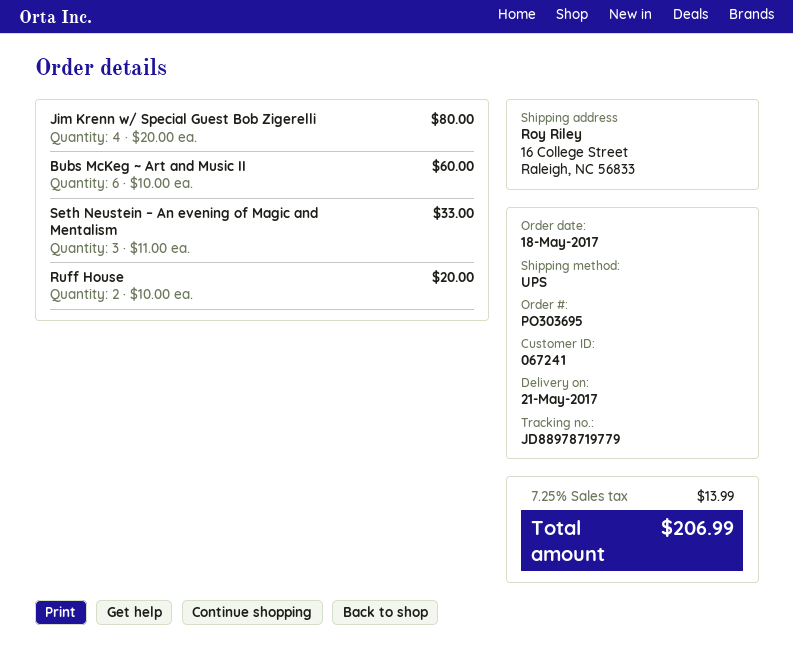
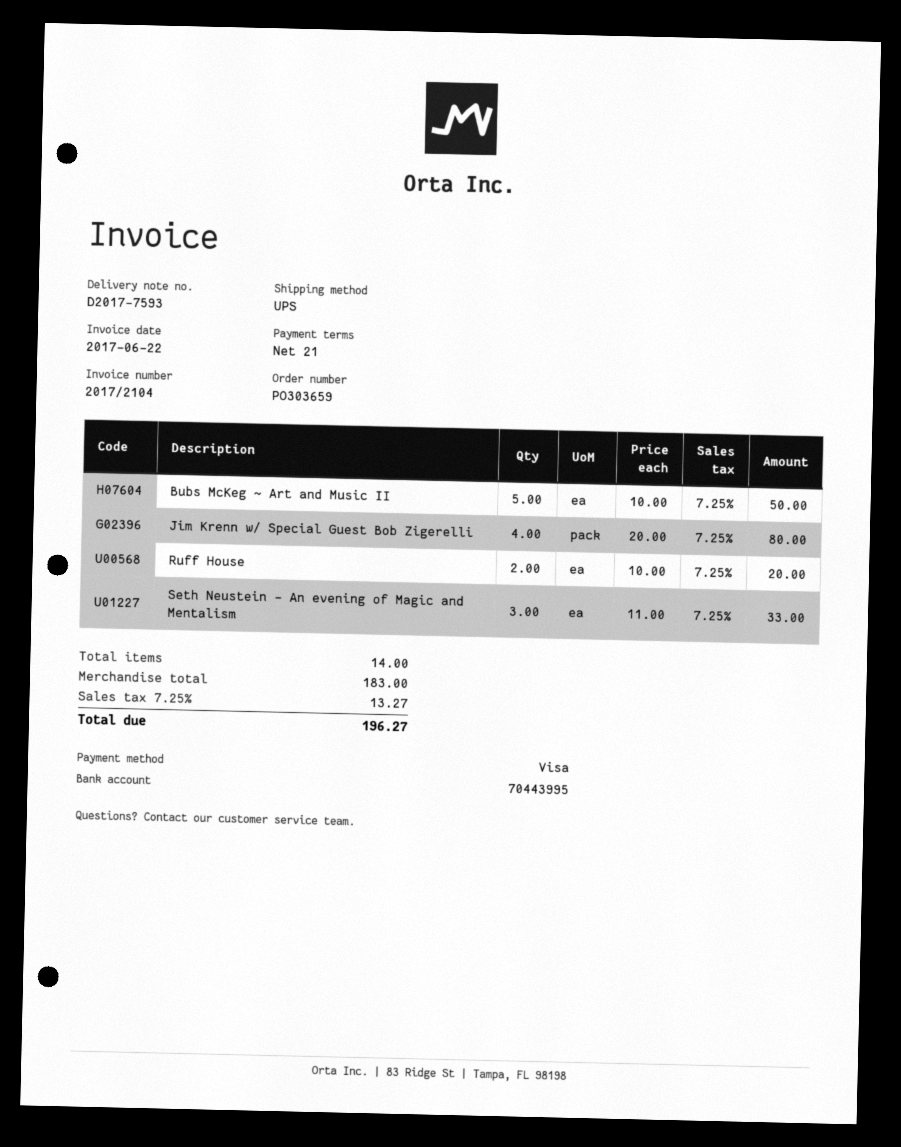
order number: PO303695 -> PO303659
Bubs McKeg ~ Art and Music II: 6 x 10.00 = 60.00 -> 5 x 10.00 = 50.00
tax: 7.25% = 13.99 -> 7.25% = 13.27
total: 206.99 -> 196.27

